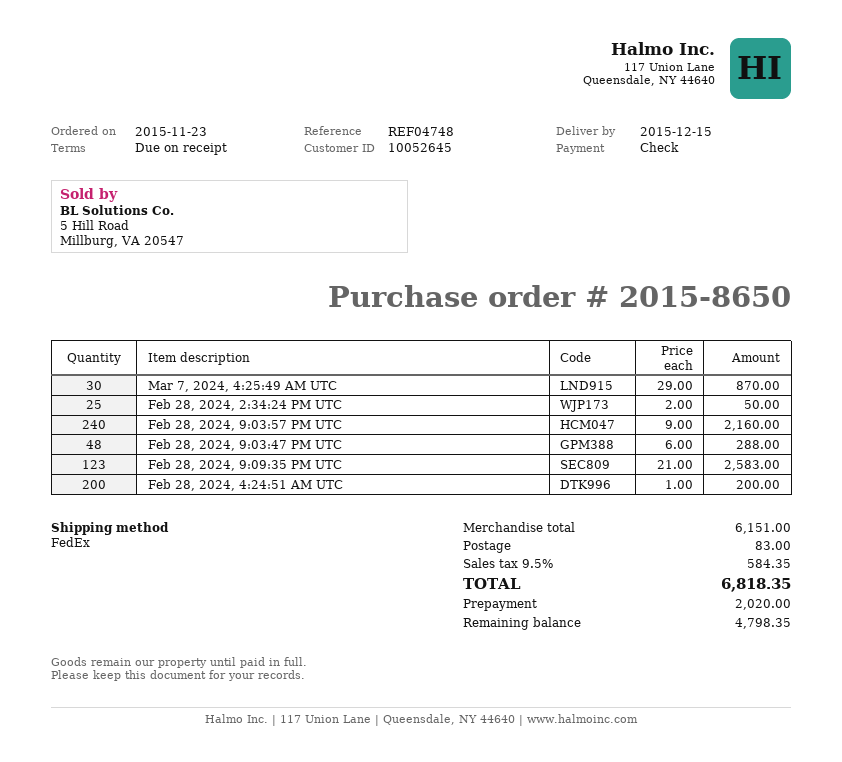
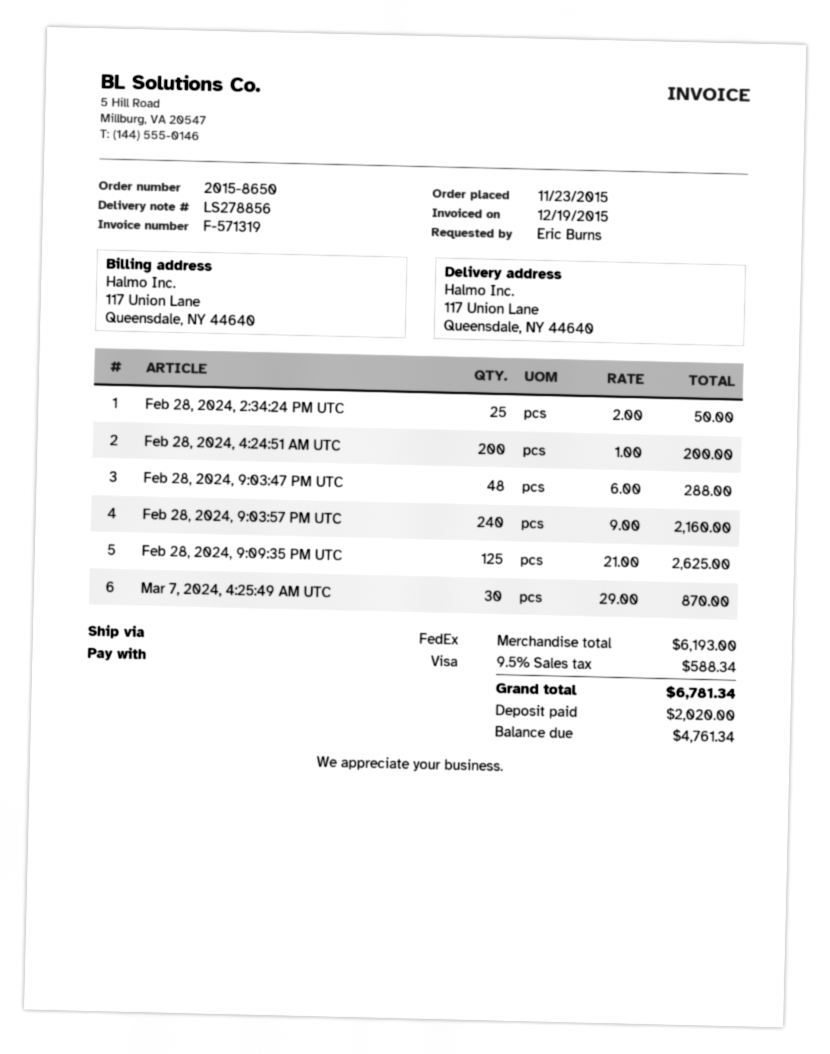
payment method: cheque -> Visa
Feb 28, 2024, 9:09:35 PM UTC: 123 x 21.00 = 2583.00 -> 125 x 21.00 = 2625.00
subtotal: 6151.00 -> 6193.00
shipping: 83.00 -> none
tax: 9.5% = 584.35 -> 9.5% = 588.34
total: 6818.35 -> 6781.34
balance: 4798.35 -> 4761.34

